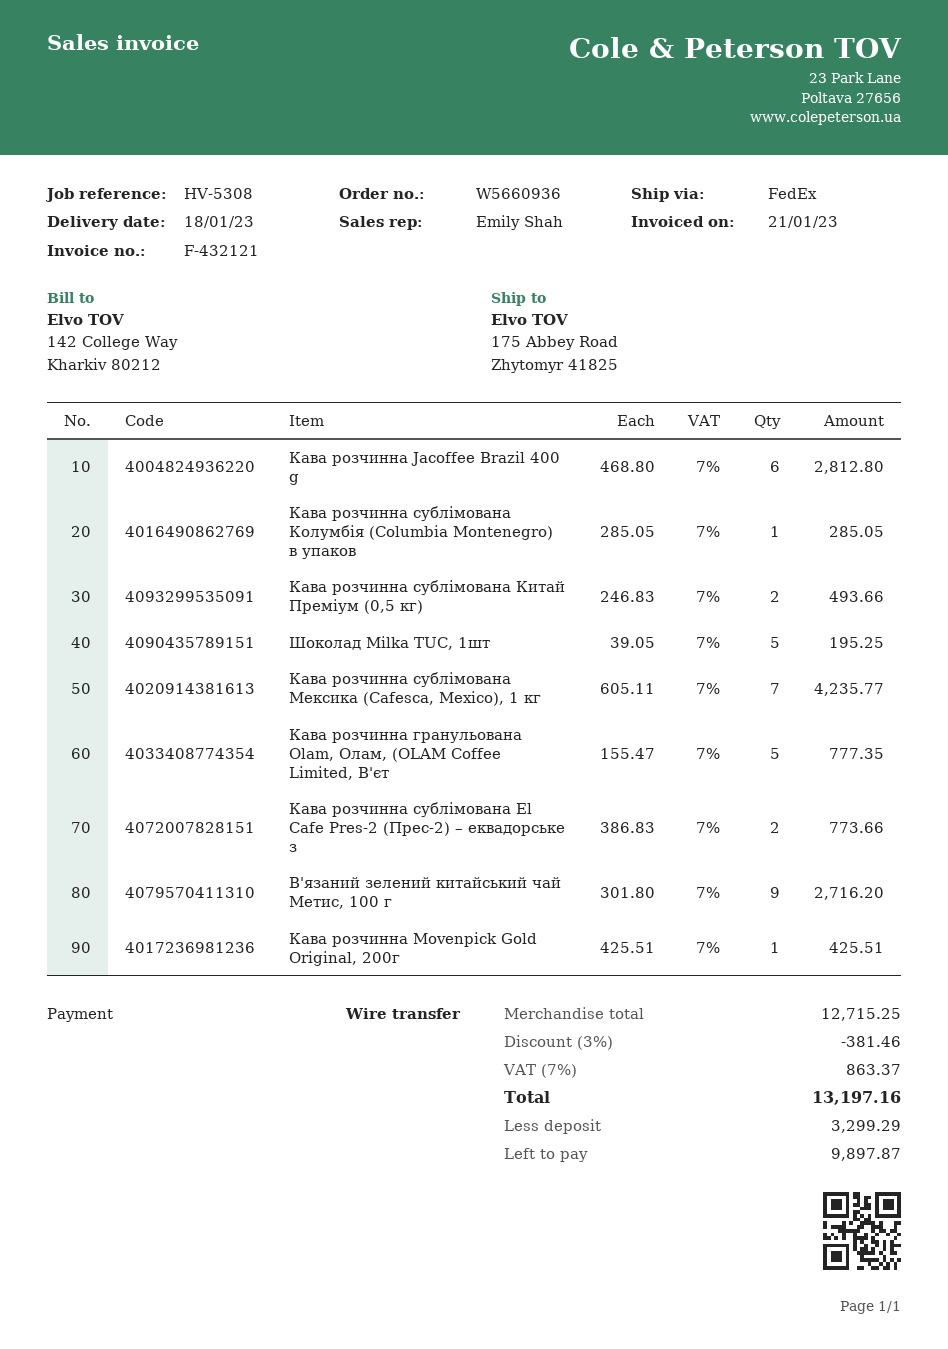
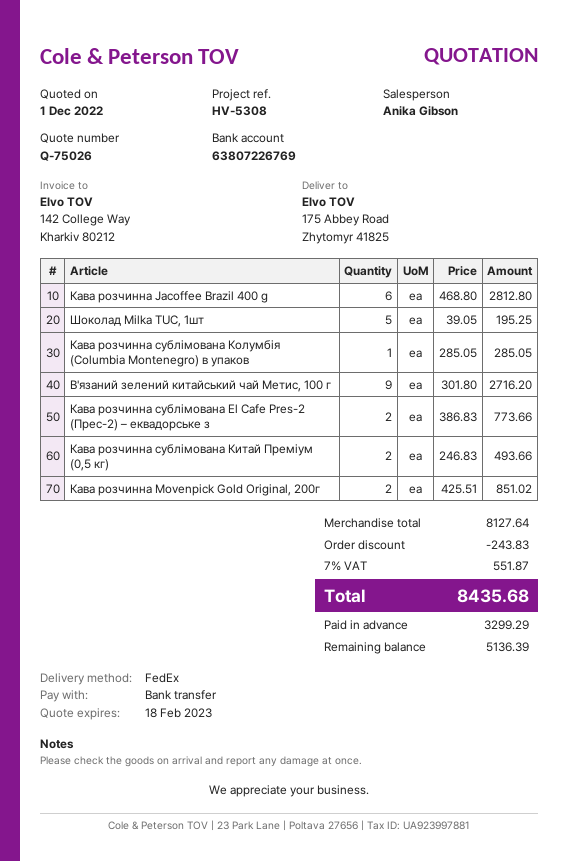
sales rep: Emily Shah -> Anika Gibson
Кава розчинна сублімована Мексика (Cafesca, Mexico), 1 кг: 7 x 605.11 = 4235.77 -> none
Кава розчинна гранульована Olam, Олам, (OLAM Coffee Limited, В'єт: 5 x 155.47 = 777.35 -> none
Кава розчинна Movenpick Gold Original, 200г: 1 x 425.51 = 425.51 -> 2 x 425.51 = 851.02
subtotal: 12715.25 -> 8127.64
discount: 381.46 -> 243.83
tax: 7% = 863.37 -> 7% = 551.87
total: 13197.16 -> 8435.68
balance: 9897.87 -> 5136.39

